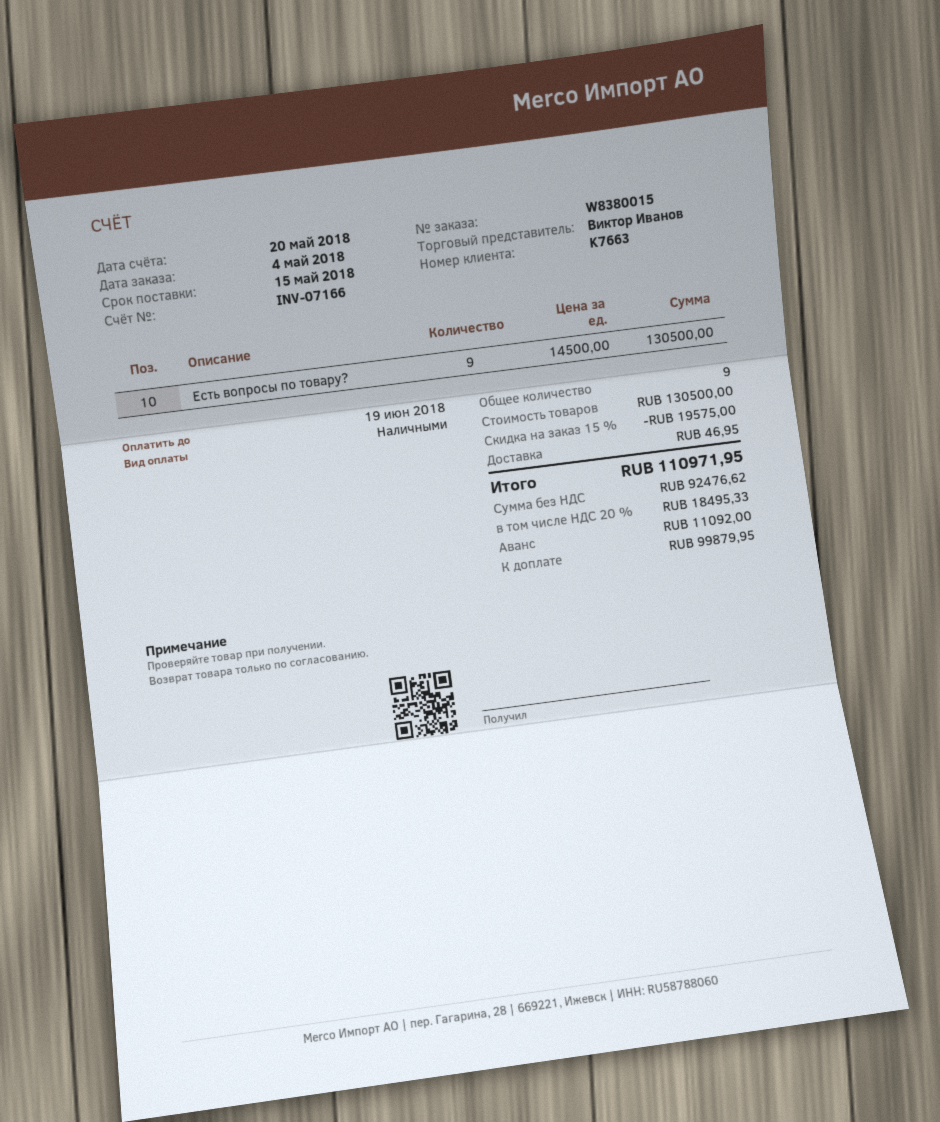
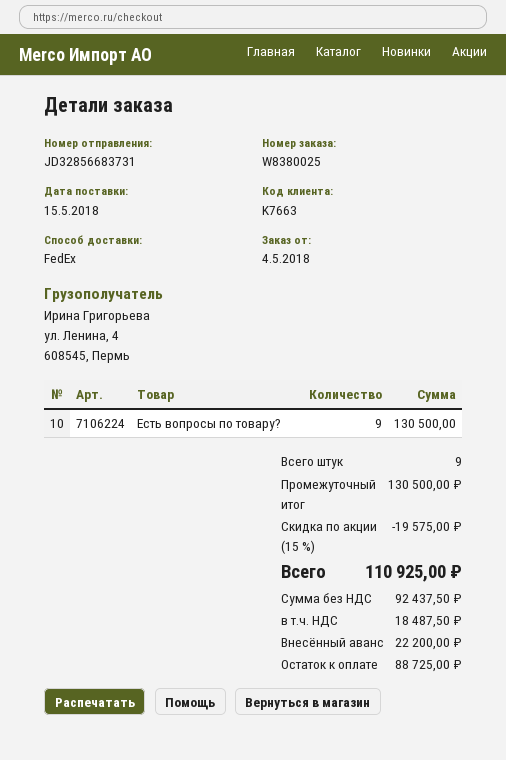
order number: W8380015 -> W8380025
shipping: 46.95 -> none
net: 92476.62 -> 92437.50
tax: 18495.33 -> 18487.50
total: 110971.95 -> 110925.00
deposit: 11092.00 -> 22200.00
balance: 99879.95 -> 88725.00

